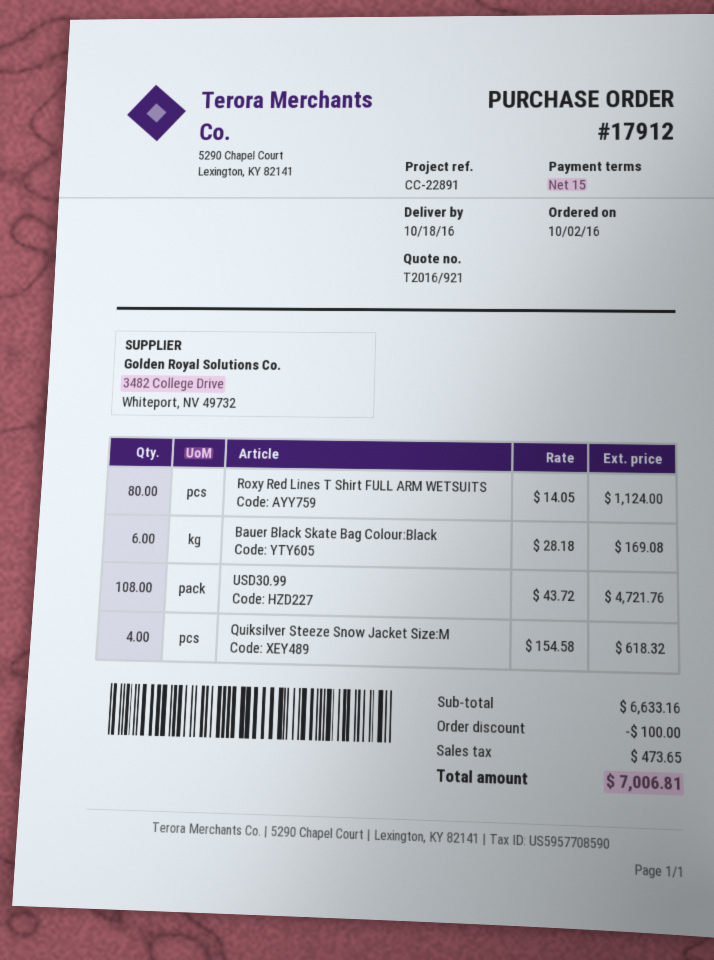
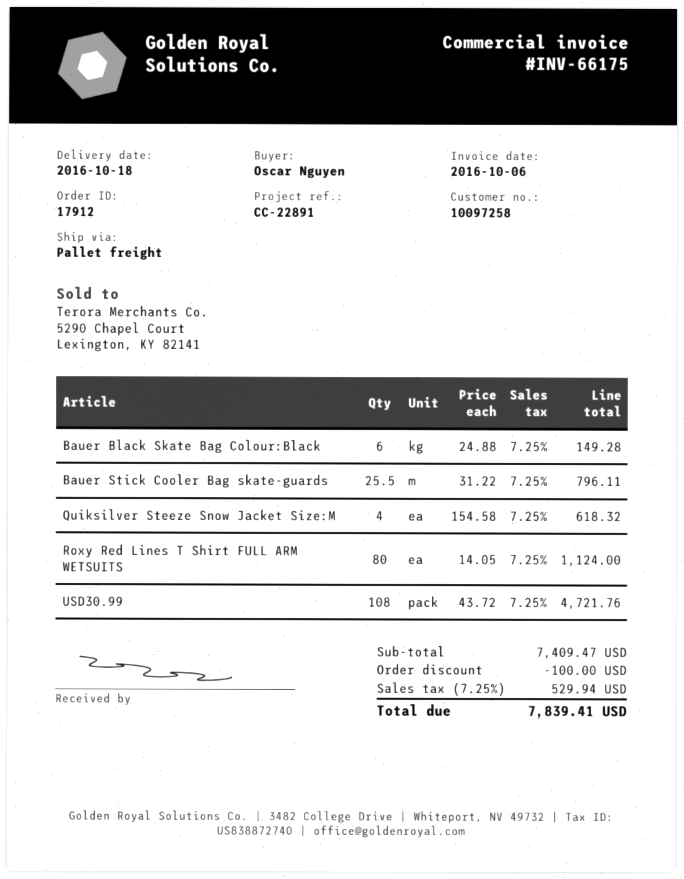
Bauer Black Skate Bag Colour:Black: 6 x 28.18 = 169.08 -> 6 x 24.88 = 149.28
Bauer Stick Cooler Bag skate-guards: none -> 25.5 x 31.22 = 796.11
subtotal: 6633.16 -> 7409.47
tax: 473.65 -> 529.94
total: 7006.81 -> 7839.41

